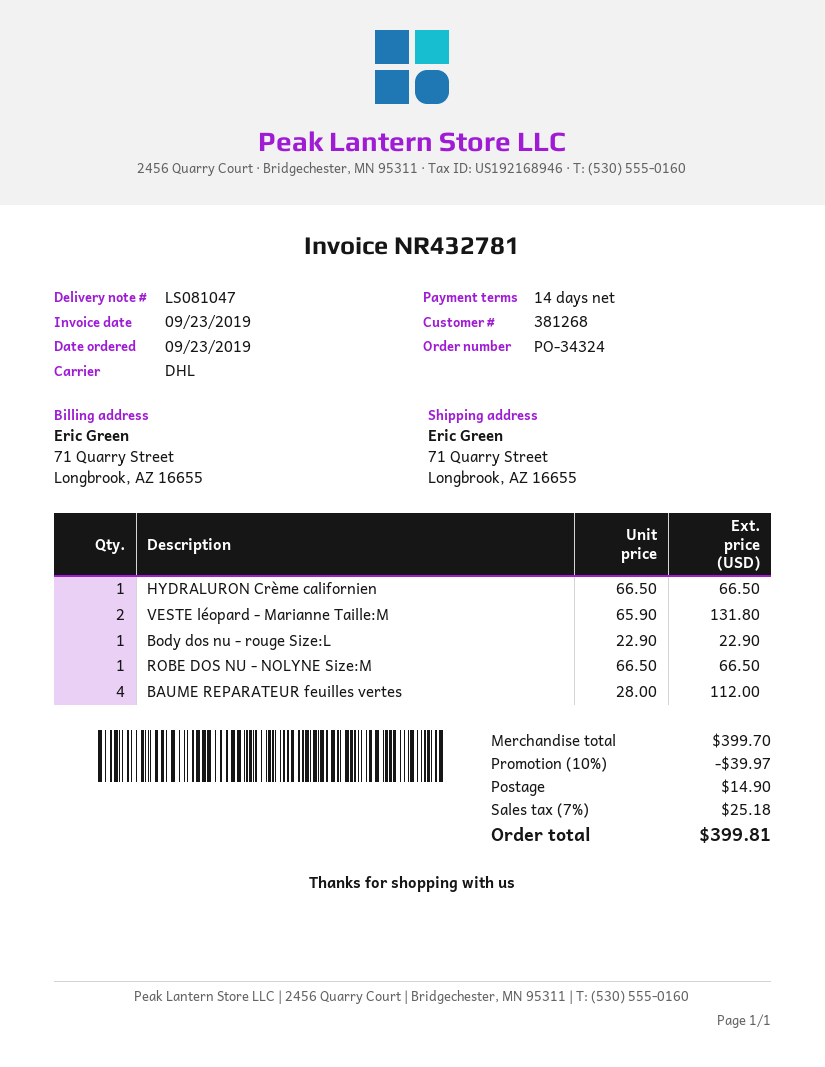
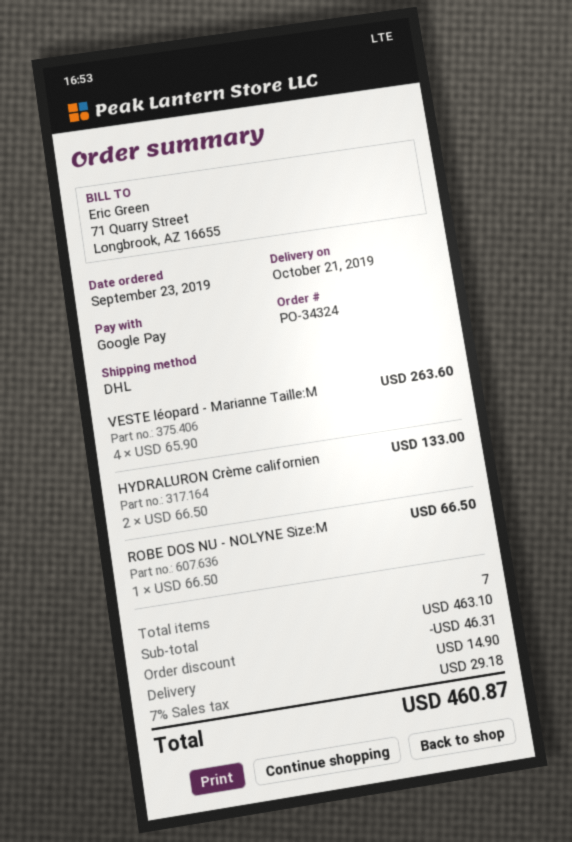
HYDRALURON Crème californien: 1 x 66.50 = 66.50 -> 2 x 66.50 = 133.00
VESTE léopard - Marianne Taille:M: 2 x 65.90 = 131.80 -> 4 x 65.90 = 263.60
Body dos nu - rouge Size:L: 1 x 22.90 = 22.90 -> none
BAUME REPARATEUR feuilles vertes: 4 x 28.00 = 112.00 -> none
subtotal: 399.70 -> 463.10
discount: 39.97 -> 46.31
tax: 7% = 25.18 -> 7% = 29.18
total: 399.81 -> 460.87

